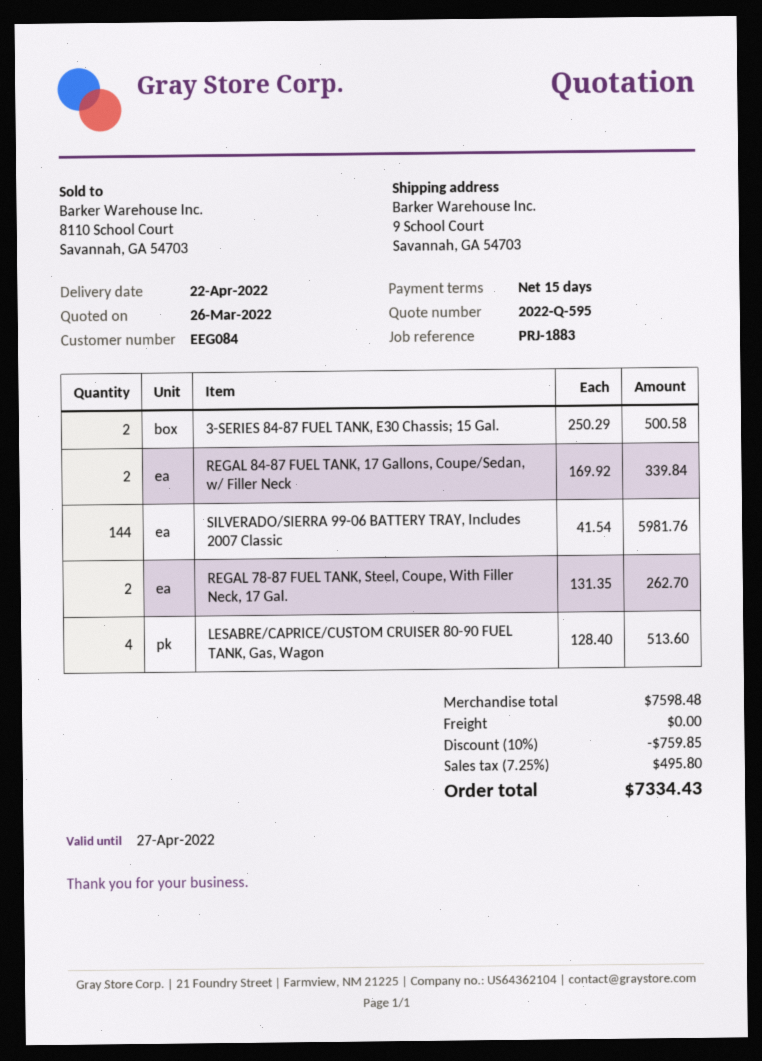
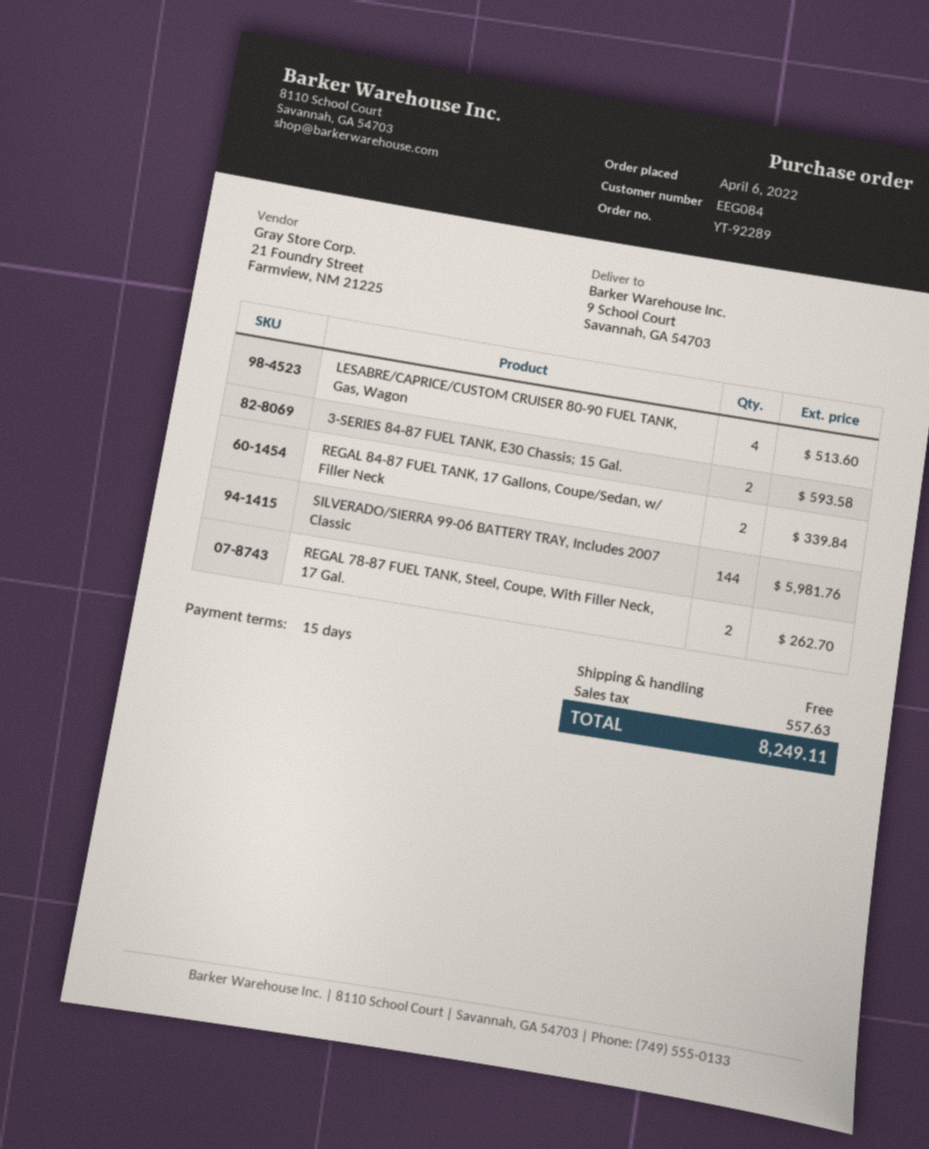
3-SERIES 84-87 FUEL TANK, E30 Chassis; 15 Gal.: 2 for 500.58 -> 2 for 593.58
discount: 10% = 759.85 -> none
tax: 495.80 -> 557.63
total: 7334.43 -> 8249.11

